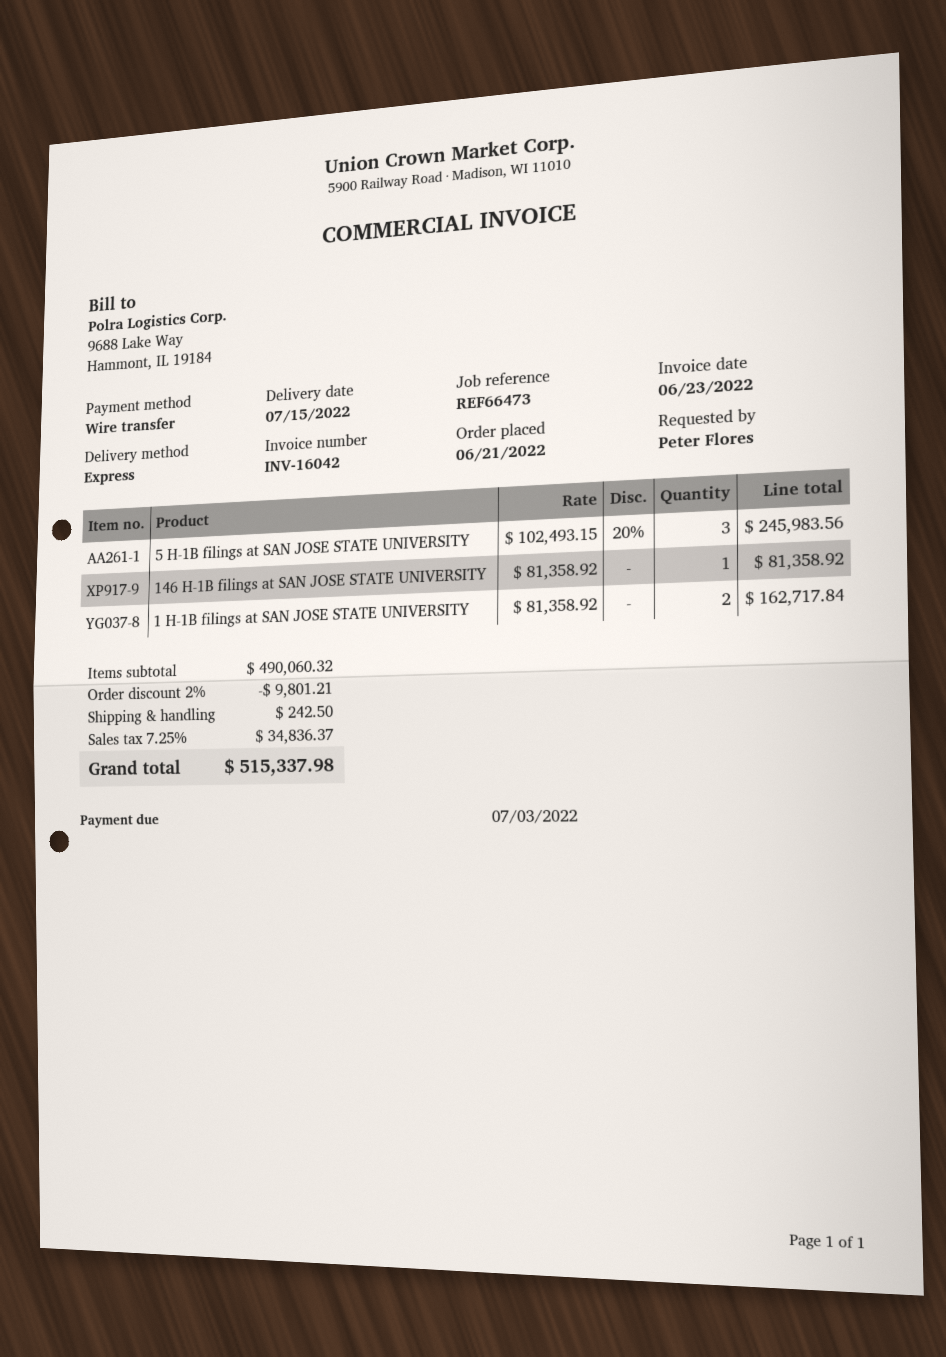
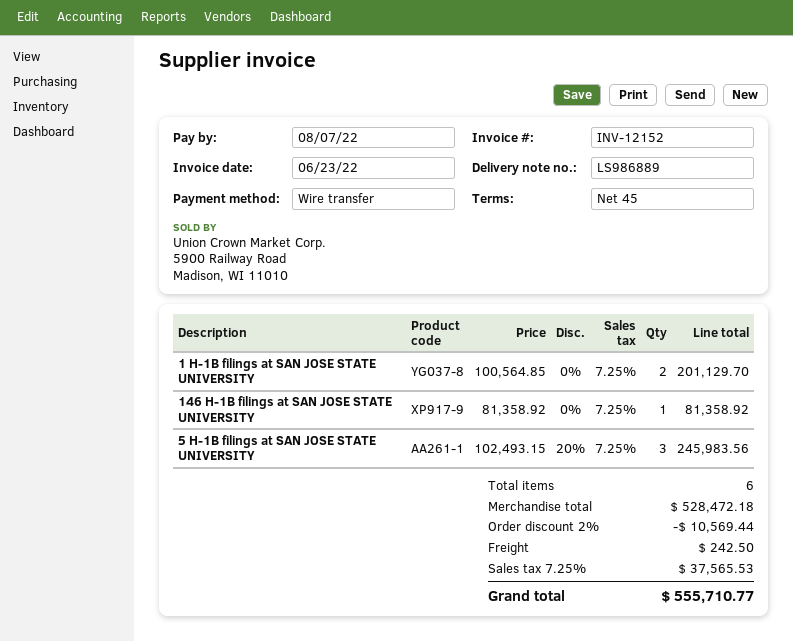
invoice number: INV-16042 -> INV-12152
due date: 2022-07-03 -> 2022-08-07
1 H-1B filings at SAN JOSE STATE UNIVERSITY: 2 x 81358.92 = 162717.84 -> 2 x 100564.85 = 201129.70
subtotal: 490060.32 -> 528472.18
discount: 2% = 9801.21 -> 2% = 10569.44
tax: 7.25% = 34836.37 -> 7.25% = 37565.53
total: 515337.98 -> 555710.77

